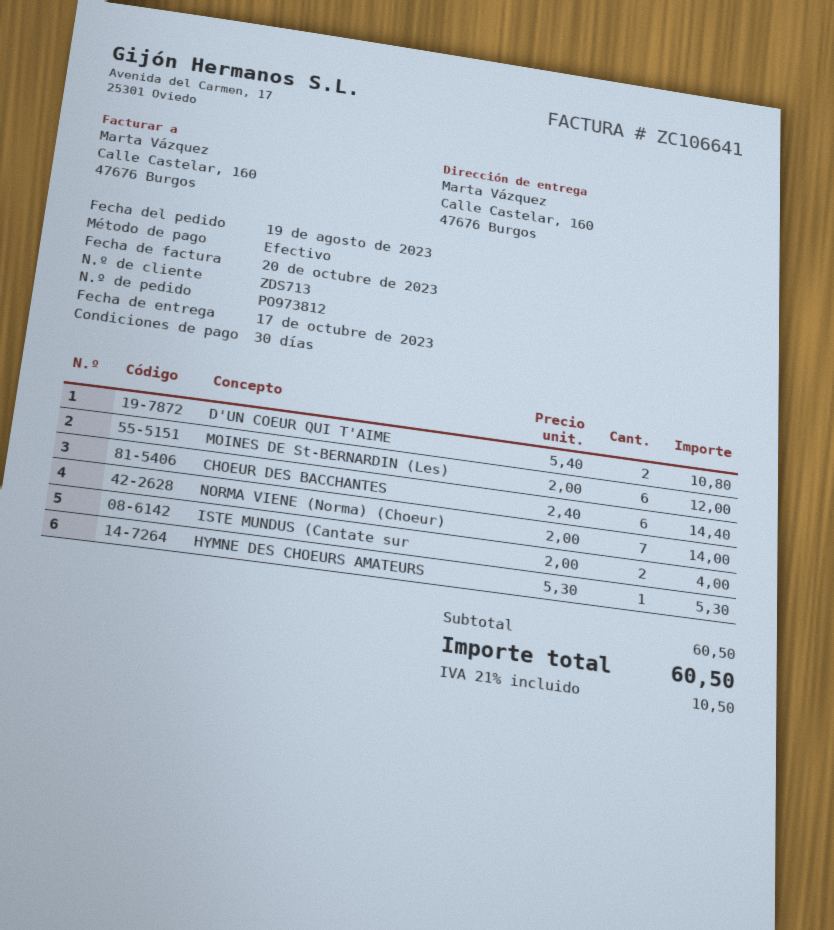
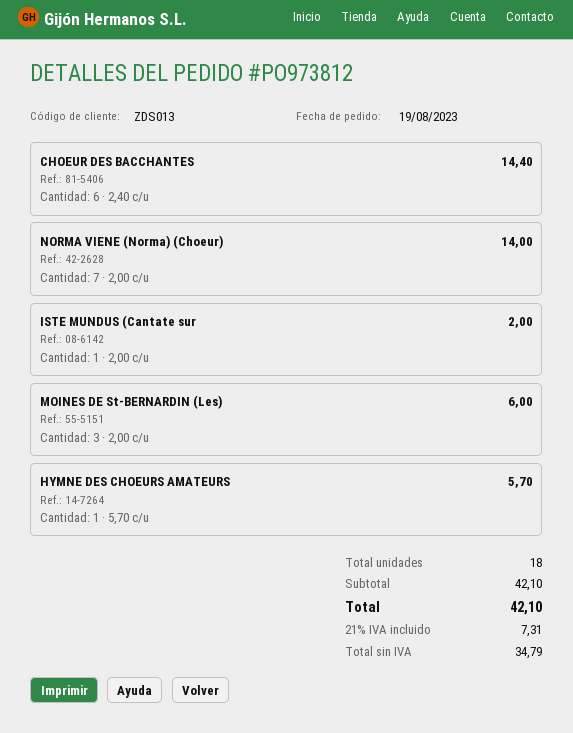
customer number: ZDS713 -> ZDS013
D'UN COEUR QUI T'AIME: 2 x 5.40 = 10.80 -> none
MOINES DE St-BERNARDIN (Les): 6 x 2.00 = 12.00 -> 3 x 2.00 = 6.00
ISTE MUNDUS (Cantate sur: 2 x 2.00 = 4.00 -> 1 x 2.00 = 2.00
HYMNE DES CHOEURS AMATEURS: 1 x 5.30 = 5.30 -> 1 x 5.70 = 5.70
subtotal: 60.50 -> 42.10
tax: 21% = 10.50 -> 21% = 7.31
total: 60.50 -> 42.10

